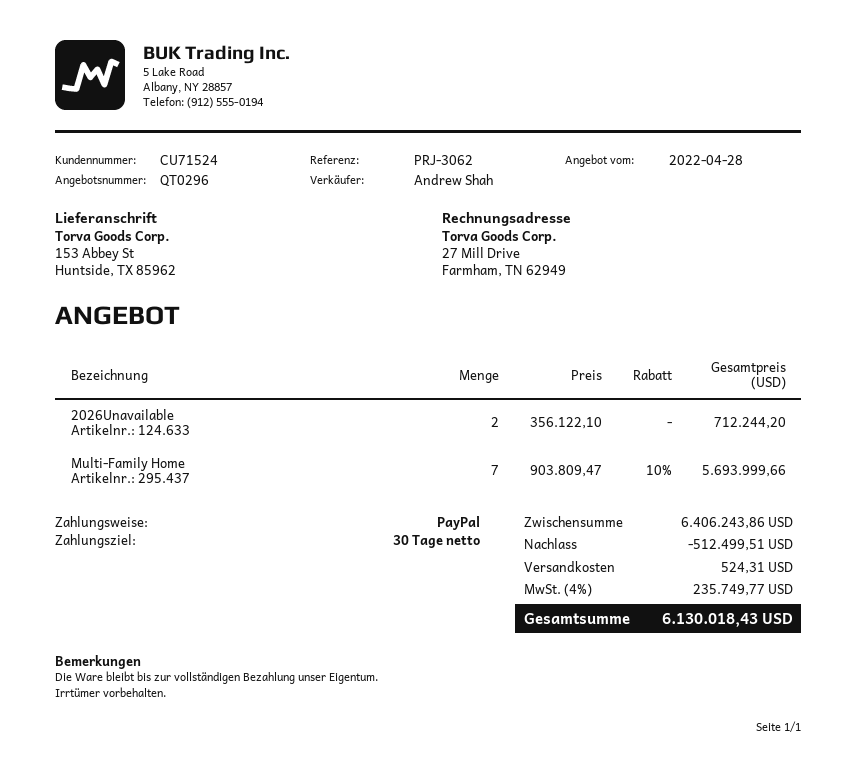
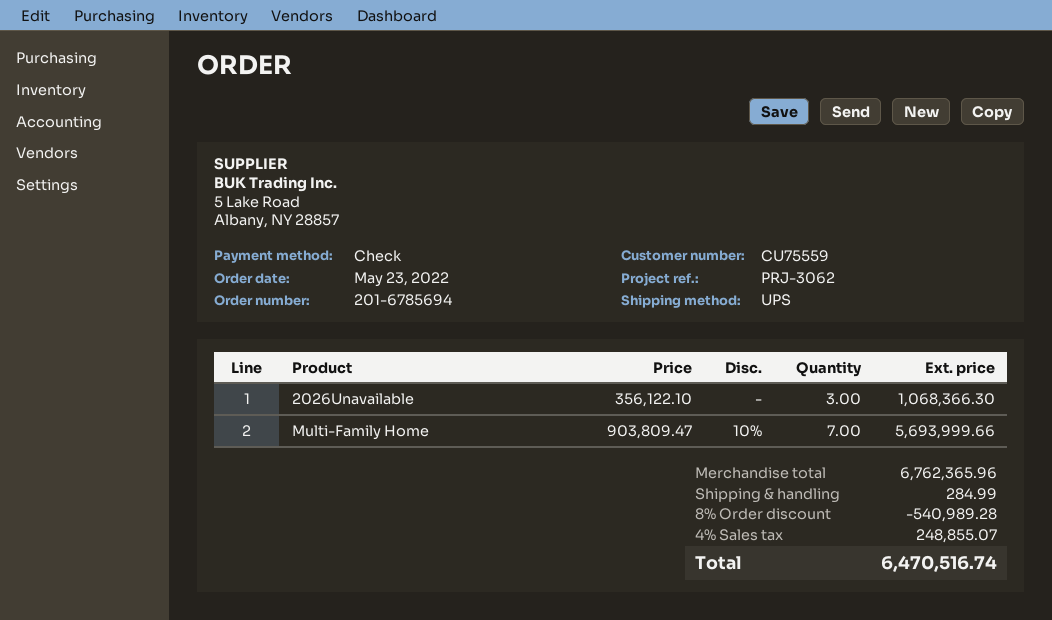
customer number: CU71524 -> CU75559
payment method: PayPal -> cheque
2026Unavailable: 2 x 356122.10 = 712244.20 -> 3 x 356122.10 = 1068366.30
subtotal: 6406243.86 -> 6762365.96
discount: 512499.51 -> 540989.28
shipping: 524.31 -> 284.99
tax: 4% = 235749.77 -> 4% = 248855.07
total: 6130018.43 -> 6470516.74

